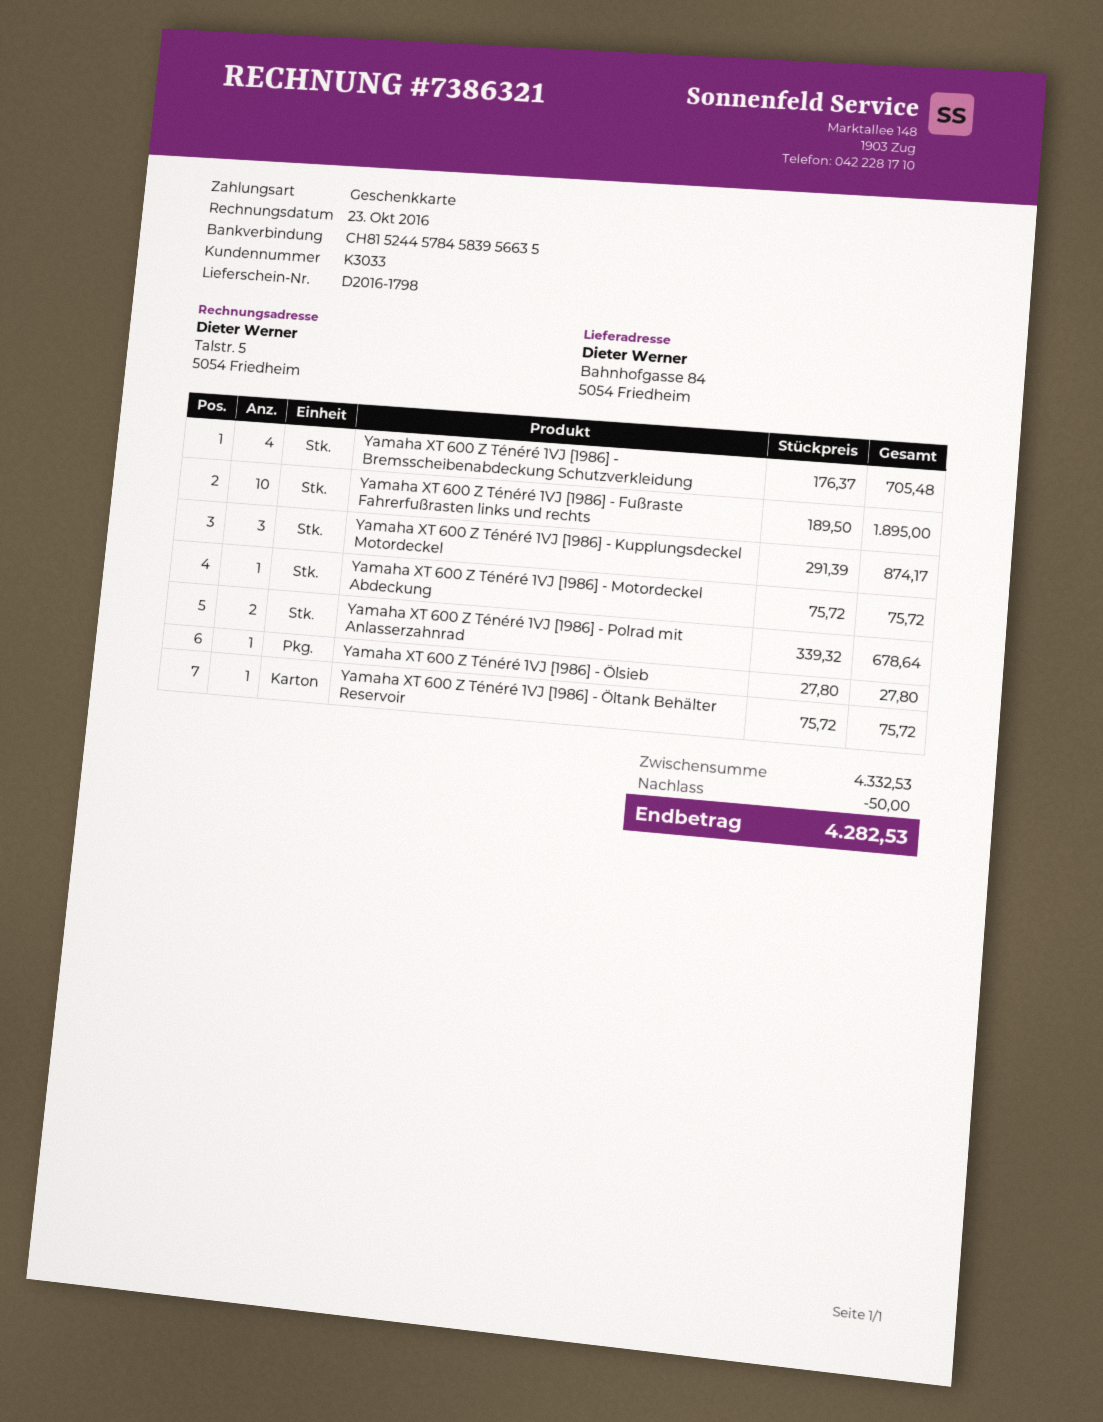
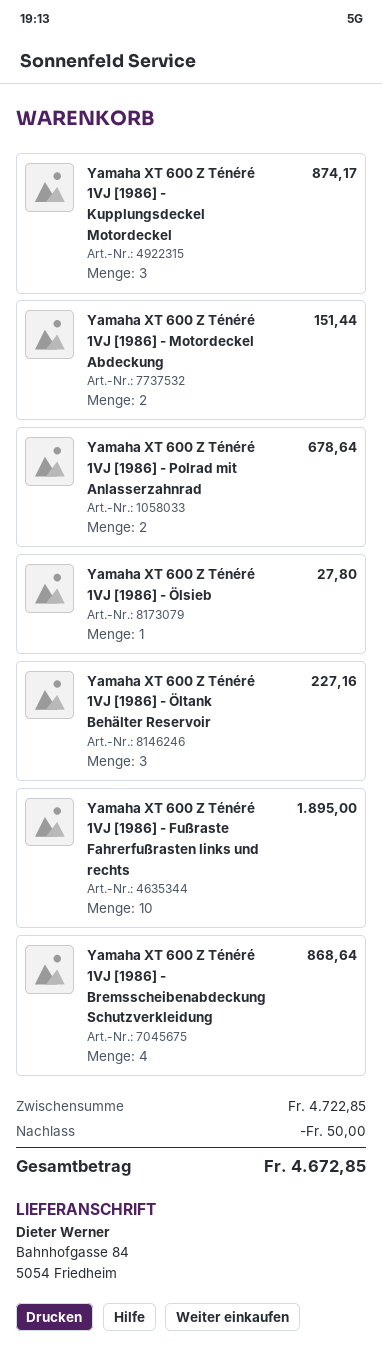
Yamaha XT 600 Z Ténéré 1VJ [1986] - Bremsscheibenabdeckung Schutzverkleidung: 4 for 705.48 -> 4 for 868.64
Yamaha XT 600 Z Ténéré 1VJ [1986] - Motordeckel Abdeckung: 1 for 75.72 -> 2 for 151.44
Yamaha XT 600 Z Ténéré 1VJ [1986] - Öltank Behälter Reservoir: 1 for 75.72 -> 3 for 227.16
subtotal: 4332.53 -> 4722.85
total: 4282.53 -> 4672.85

